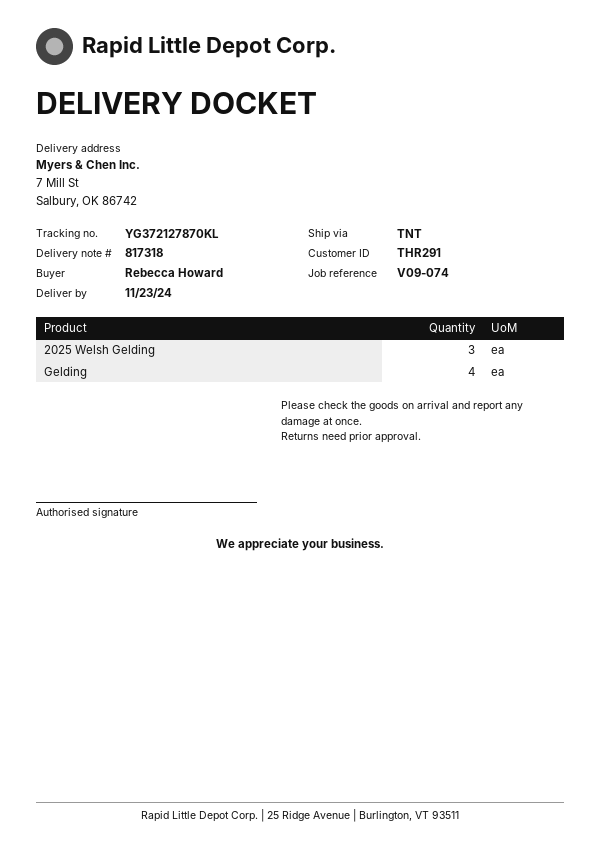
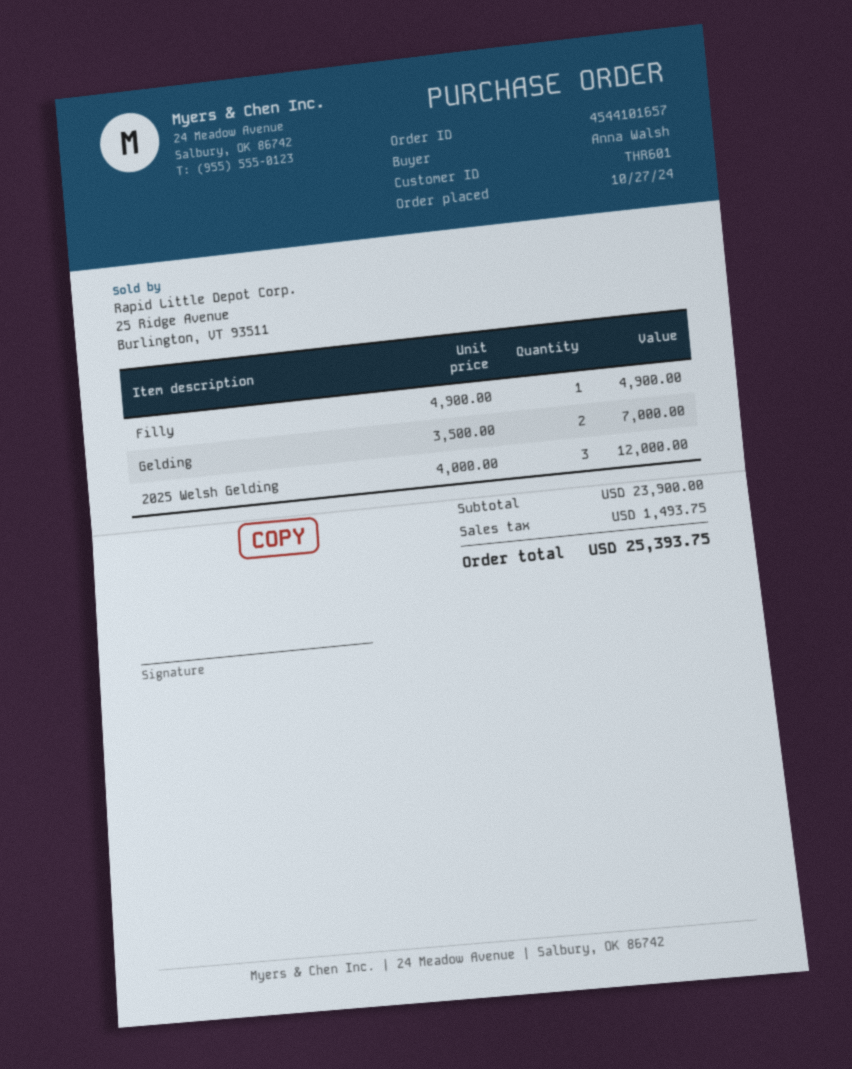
customer number: THR291 -> THR601
ordered by: Rebecca Howard -> Anna Walsh
Gelding: 4 -> 2
Filly: none -> 1

